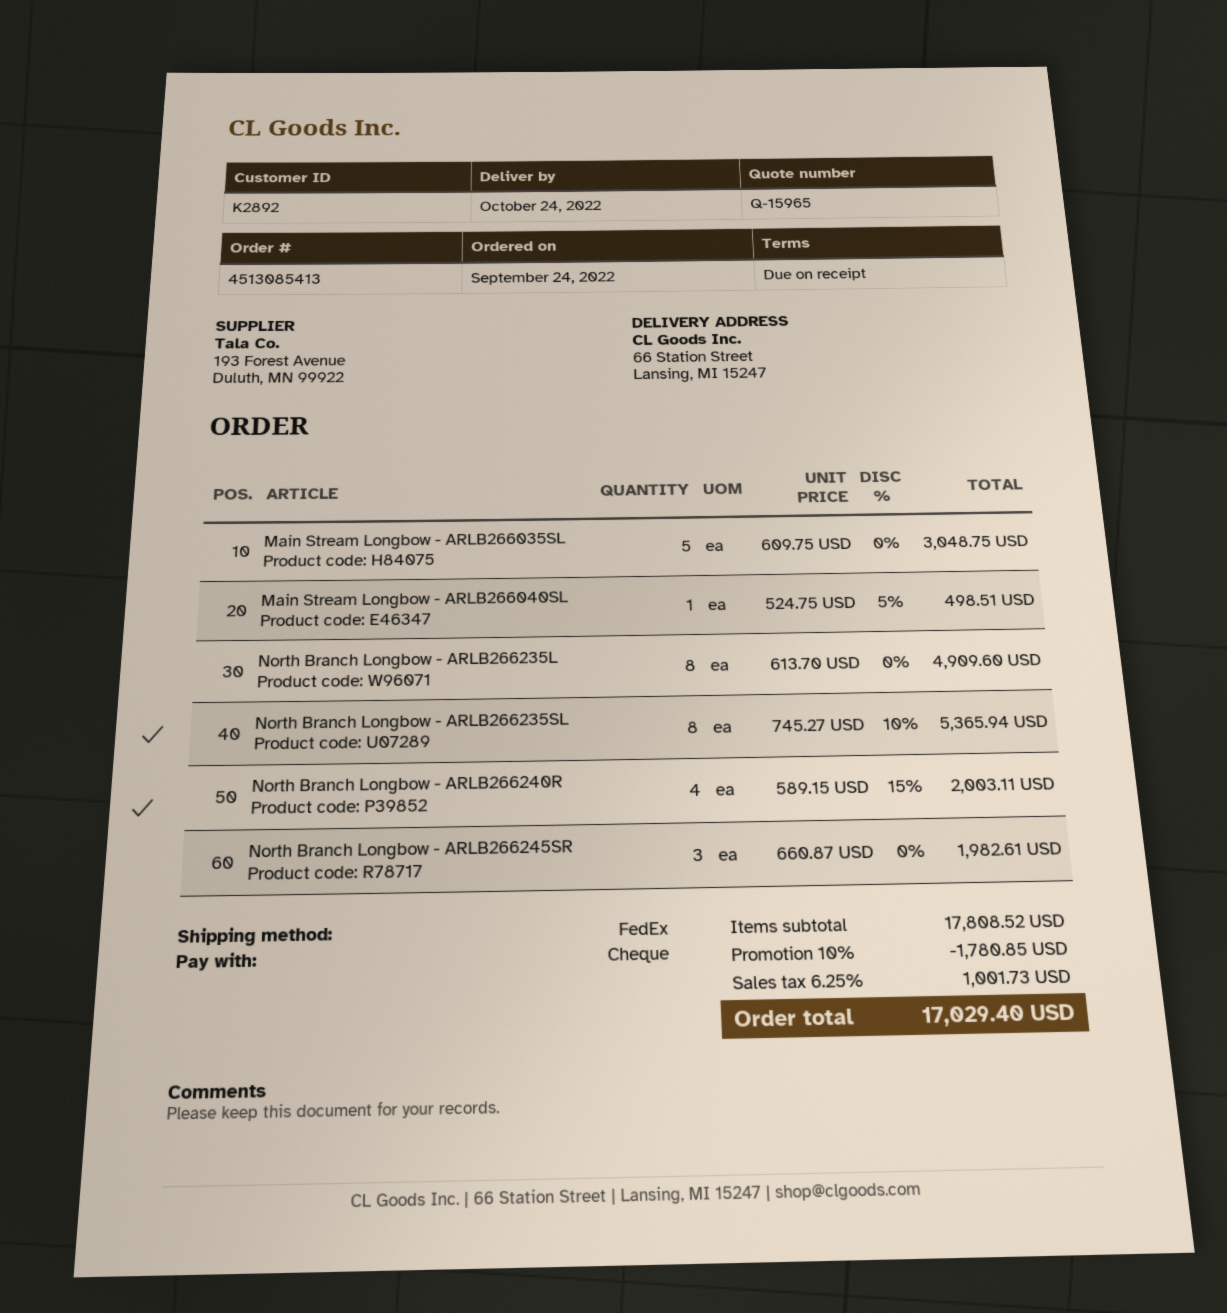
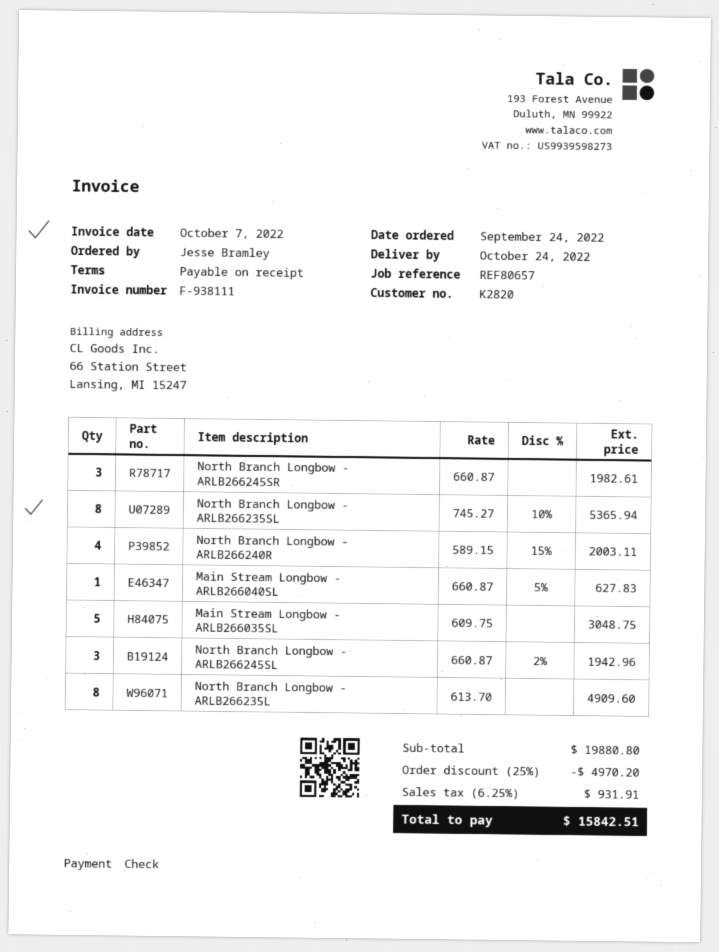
customer number: K2892 -> K2820
Main Stream Longbow - ARLB266040SL: 1 x 524.75 - 5% = 498.51 -> 1 x 660.87 - 5% = 627.83
North Branch Longbow - ARLB266245SL: none -> 3 x 660.87 - 2% = 1942.96
subtotal: 17808.52 -> 19880.80
discount: 10% = 1780.85 -> 25% = 4970.20
tax: 6.25% = 1001.73 -> 6.25% = 931.91
total: 17029.40 -> 15842.51

